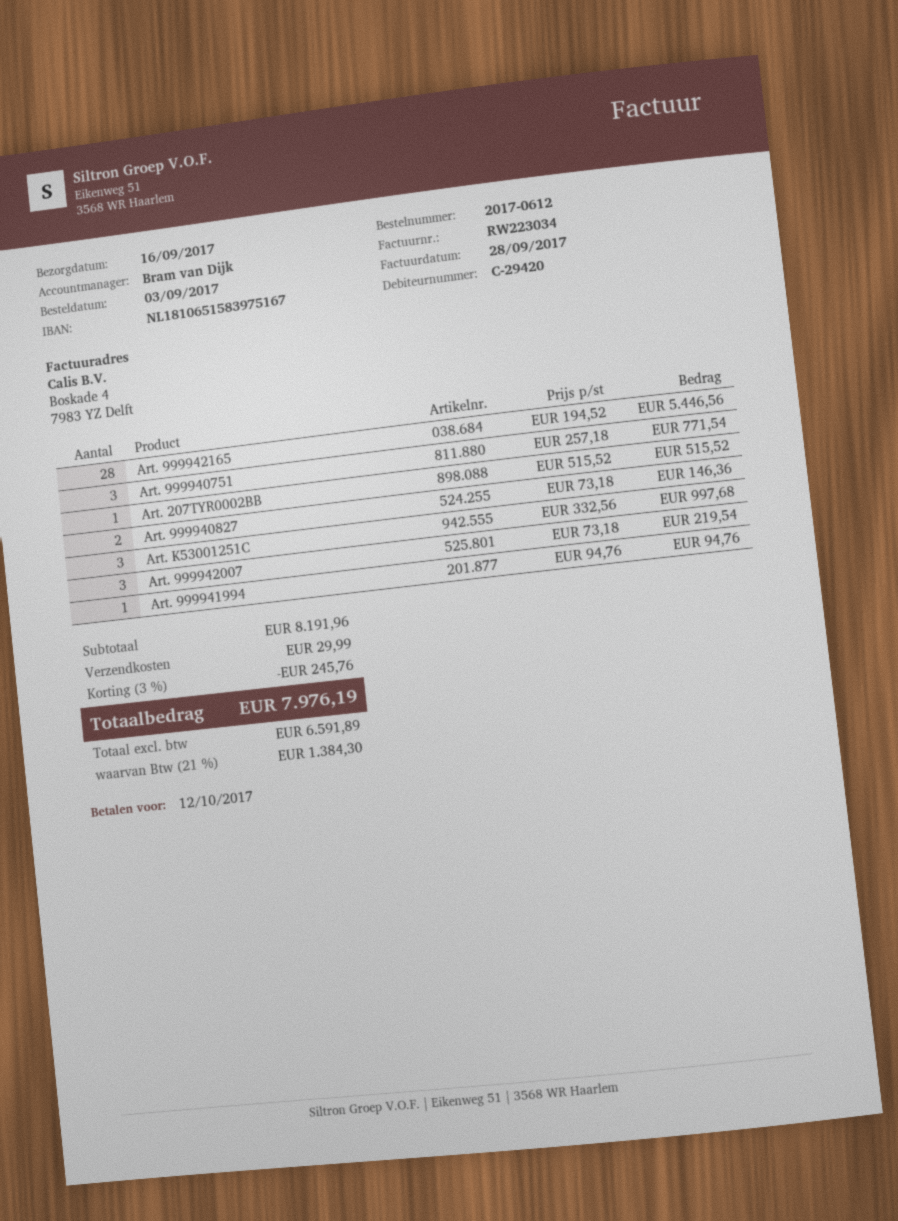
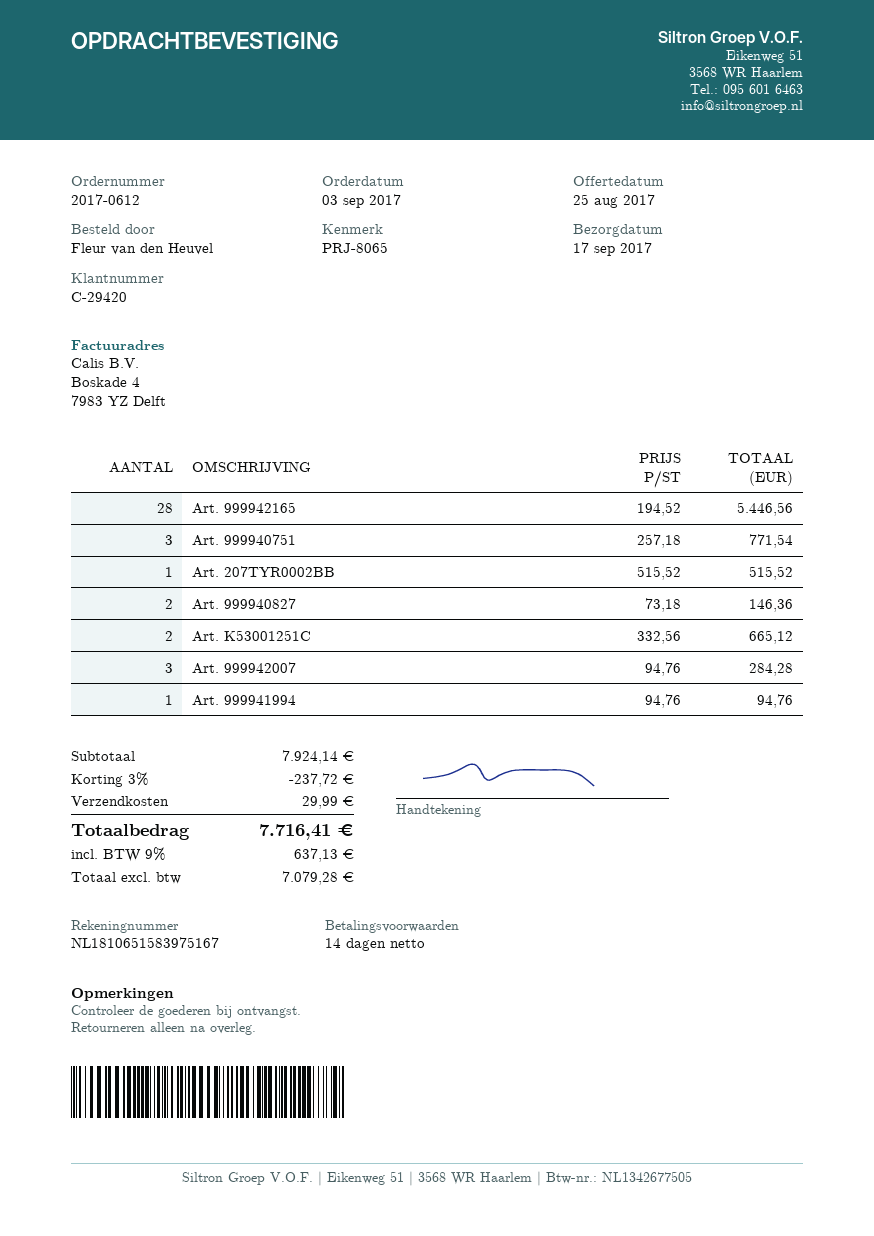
delivery date: 2017-09-16 -> 2017-09-17
Art. K53001251C: 3 x 332.56 = 997.68 -> 2 x 332.56 = 665.12
Art. 999942007: 3 x 73.18 = 219.54 -> 3 x 94.76 = 284.28
subtotal: 8191.96 -> 7924.14
discount: 3% = 245.76 -> 3% = 237.72
net: 6591.89 -> 7079.28
tax: 21% = 1384.30 -> 9% = 637.13
total: 7976.19 -> 7716.41

